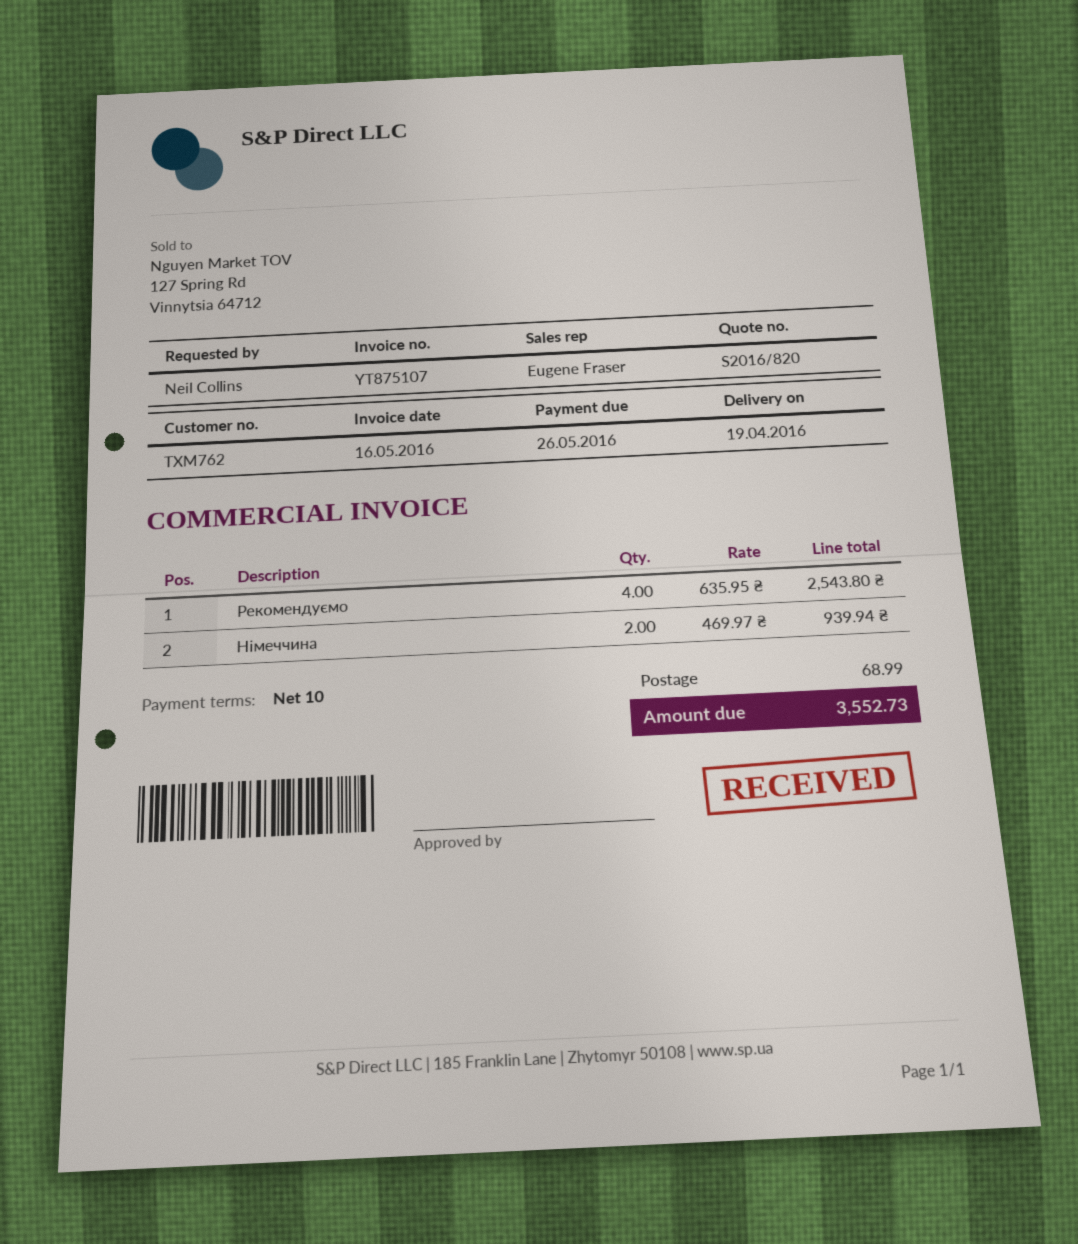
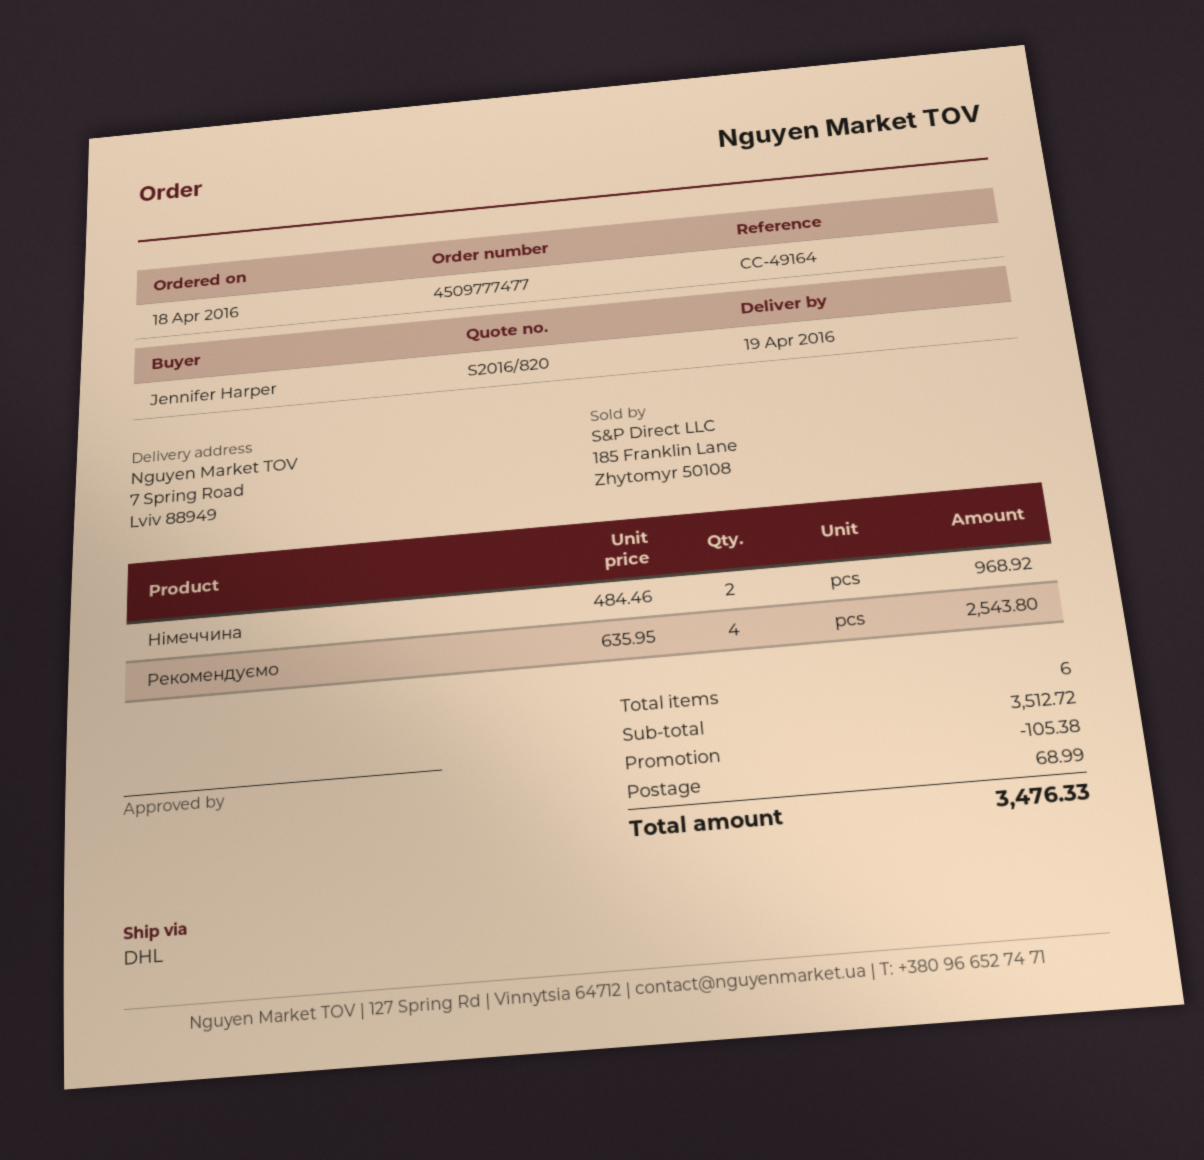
ordered by: Neil Collins -> Jennifer Harper
Німеччина: 2 x 469.97 = 939.94 -> 2 x 484.46 = 968.92
discount: none -> 105.38
total: 3552.73 -> 3476.33

